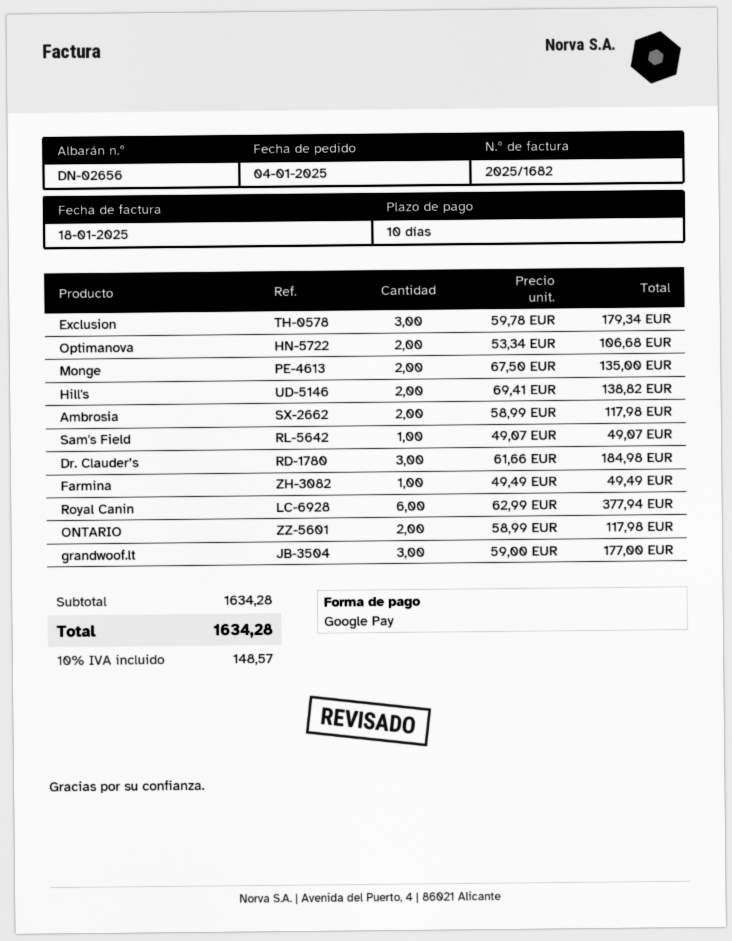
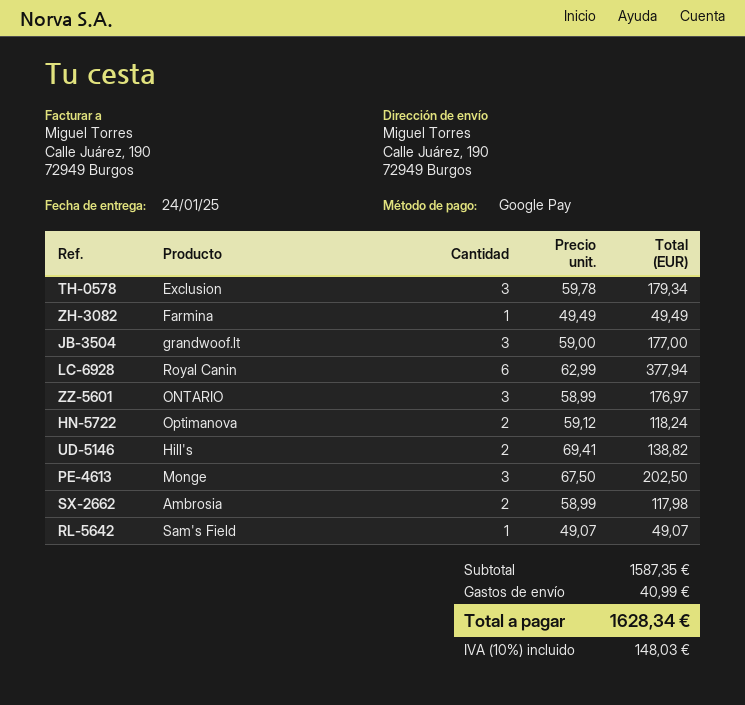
Optimanova: 2 x 53.34 = 106.68 -> 2 x 59.12 = 118.24
Monge: 2 x 67.50 = 135.00 -> 3 x 67.50 = 202.50
Dr. Clauder’s: 3 x 61.66 = 184.98 -> none
ONTARIO: 2 x 58.99 = 117.98 -> 3 x 58.99 = 176.97
subtotal: 1634.28 -> 1587.35
shipping: none -> 40.99
tax: 10% = 148.57 -> 10% = 148.03
total: 1634.28 -> 1628.34

